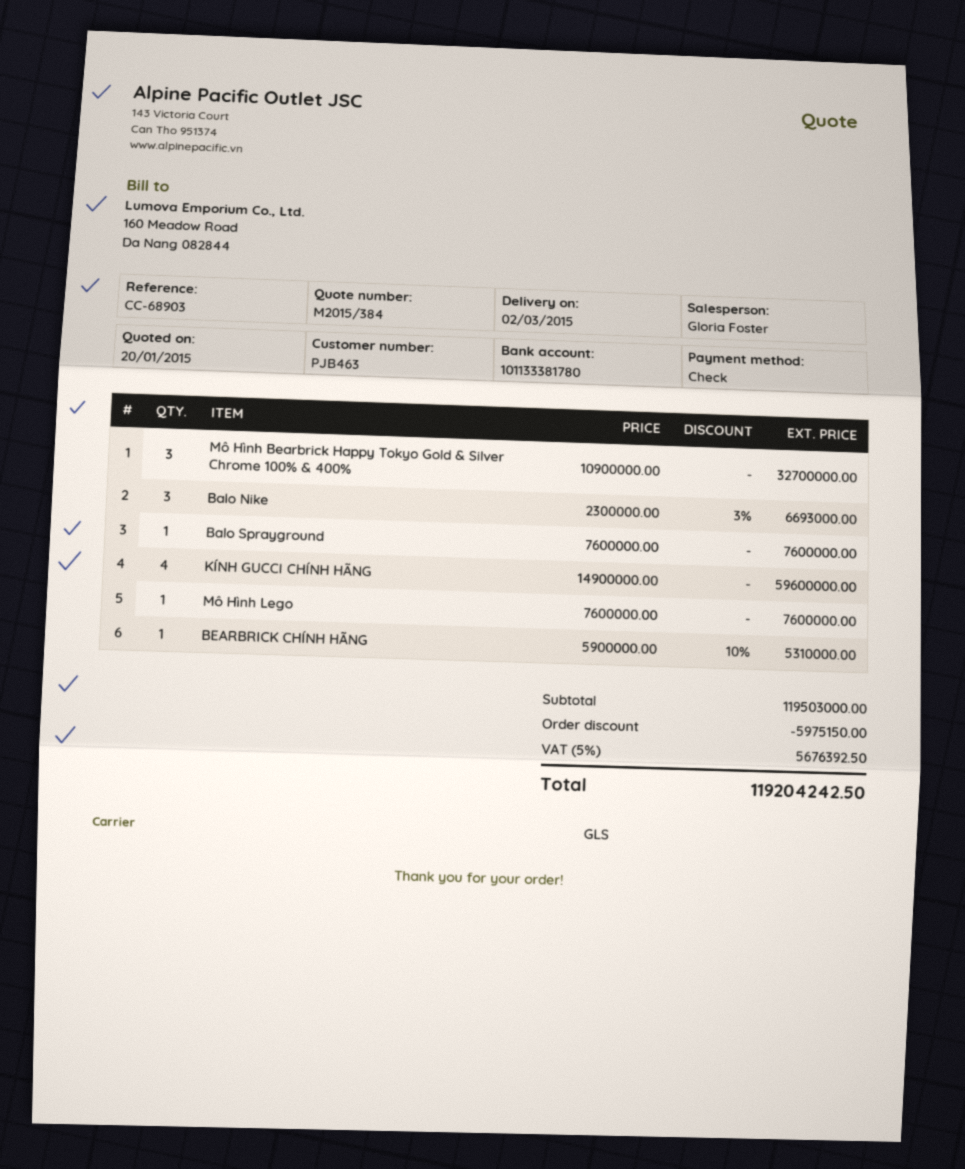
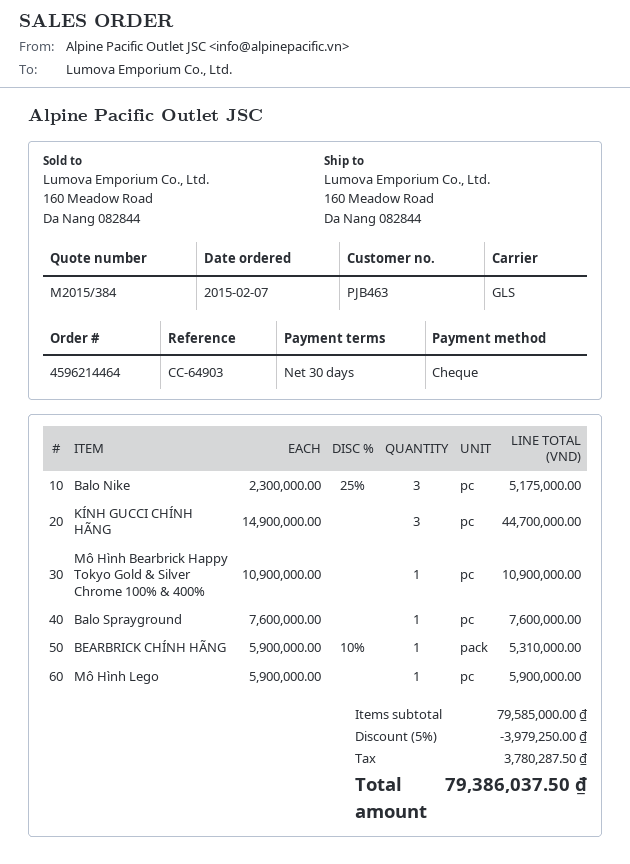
reference: CC-68903 -> CC-64903
Mô Hình Bearbrick Happy Tokyo Gold & Silver Chrome 100% & 400%: 3 x 10900000.00 = 32700000.00 -> 1 x 10900000.00 = 10900000.00
Balo Nike: 3 x 2300000.00 - 3% = 6693000.00 -> 3 x 2300000.00 - 25% = 5175000.00
KÍNH GUCCI CHÍNH HÃNG: 4 x 14900000.00 = 59600000.00 -> 3 x 14900000.00 = 44700000.00
Mô Hình Lego: 1 x 7600000.00 = 7600000.00 -> 1 x 5900000.00 = 5900000.00
subtotal: 119503000.00 -> 79585000.00
discount: 5975150.00 -> 3979250.00
tax: 5676392.50 -> 3780287.50
total: 119204242.50 -> 79386037.50

